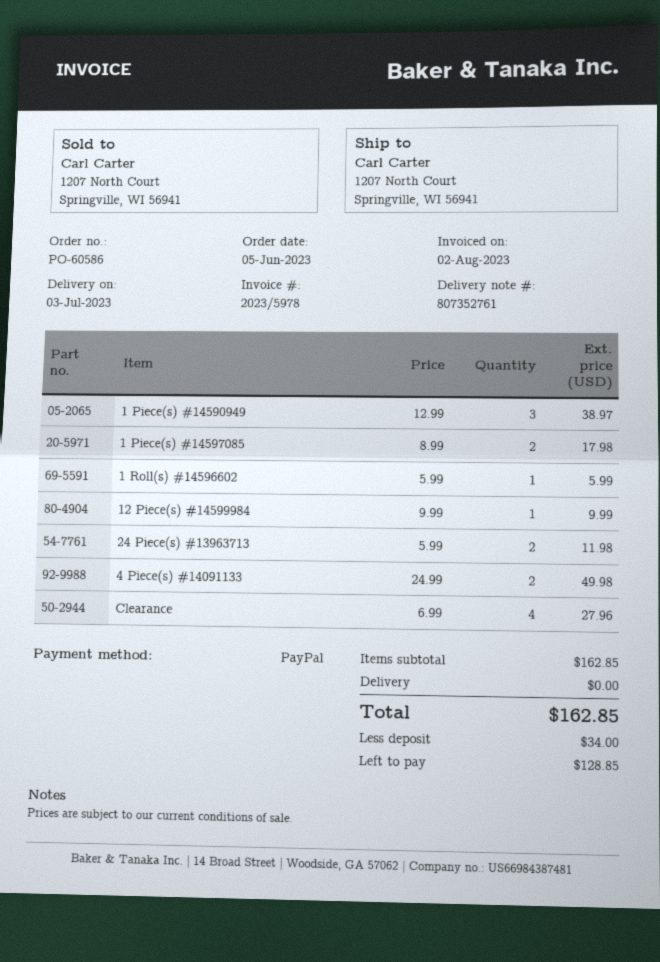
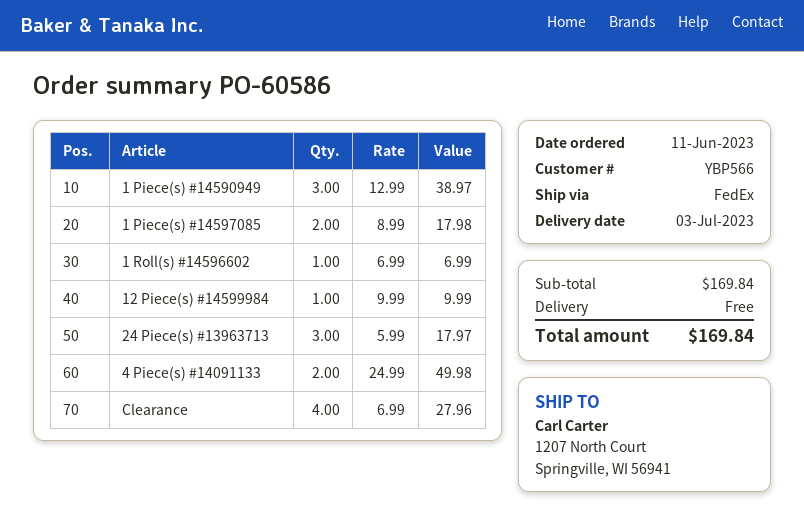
order date: 2023-06-05 -> 2023-06-11
1 Roll(s) #14596602: 1 x 5.99 = 5.99 -> 1 x 6.99 = 6.99
24 Piece(s) #13963713: 2 x 5.99 = 11.98 -> 3 x 5.99 = 17.97
subtotal: 162.85 -> 169.84
total: 162.85 -> 169.84

